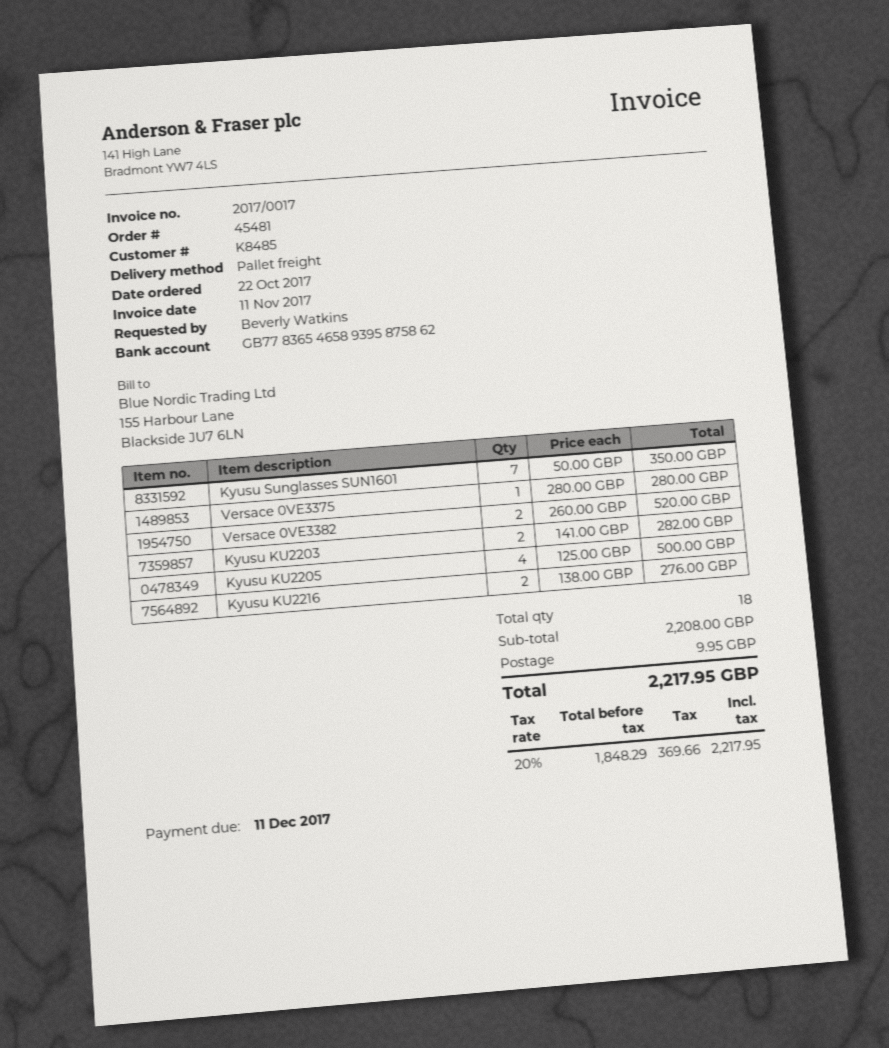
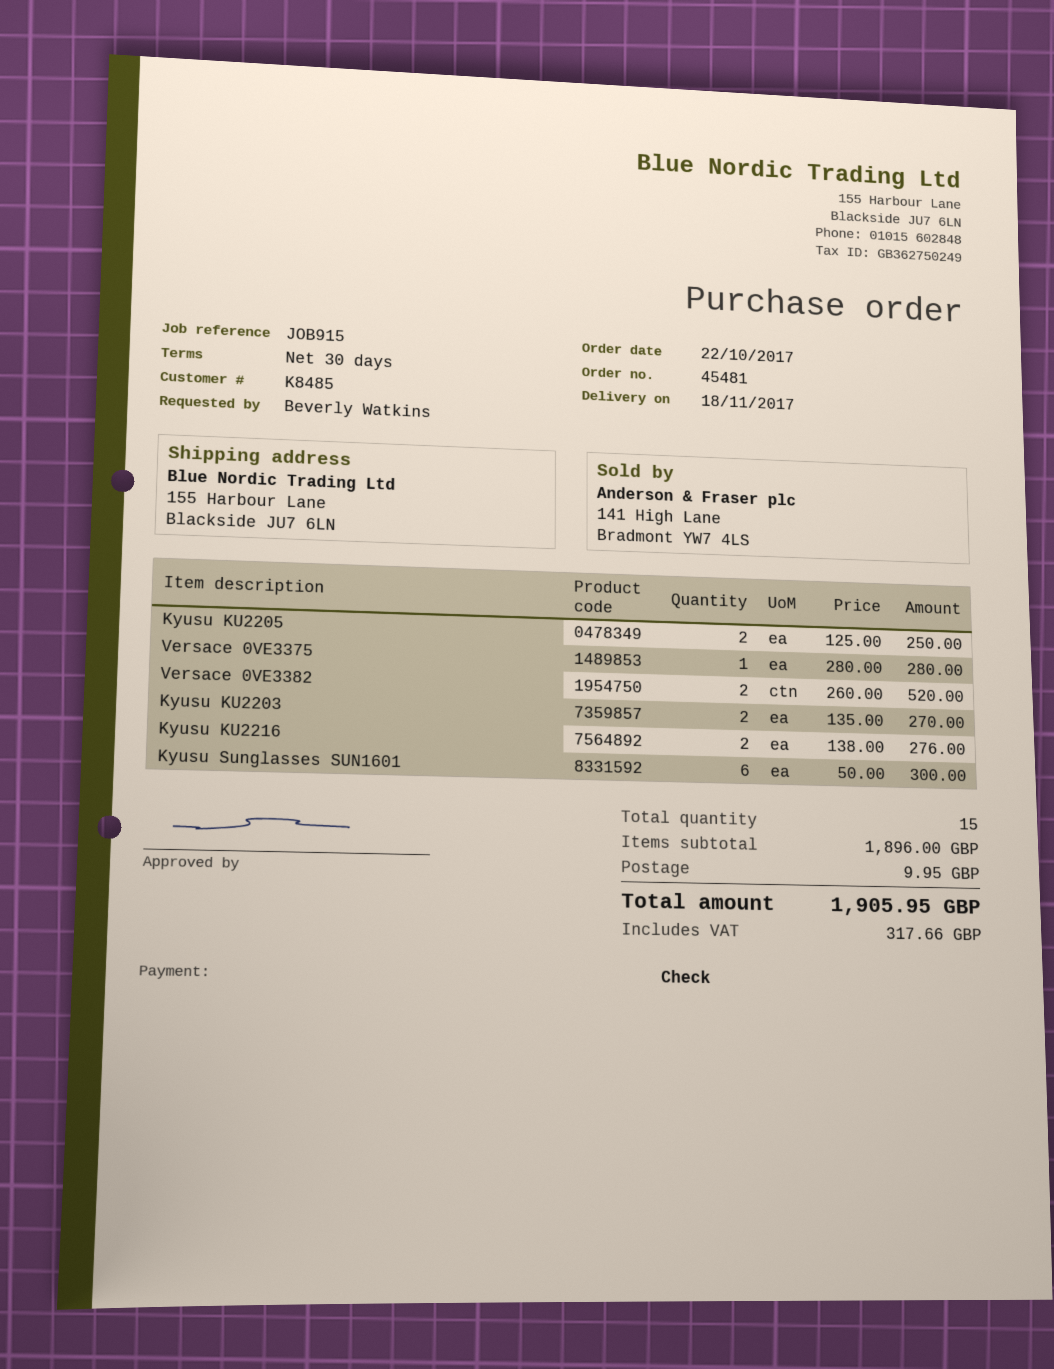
Kyusu Sunglasses SUN1601: 7 x 50.00 = 350.00 -> 6 x 50.00 = 300.00
Kyusu KU2203: 2 x 141.00 = 282.00 -> 2 x 135.00 = 270.00
Kyusu KU2205: 4 x 125.00 = 500.00 -> 2 x 125.00 = 250.00
total quantity: 18 -> 15
subtotal: 2208.00 -> 1896.00
tax: 369.66 -> 317.66
total: 2217.95 -> 1905.95

